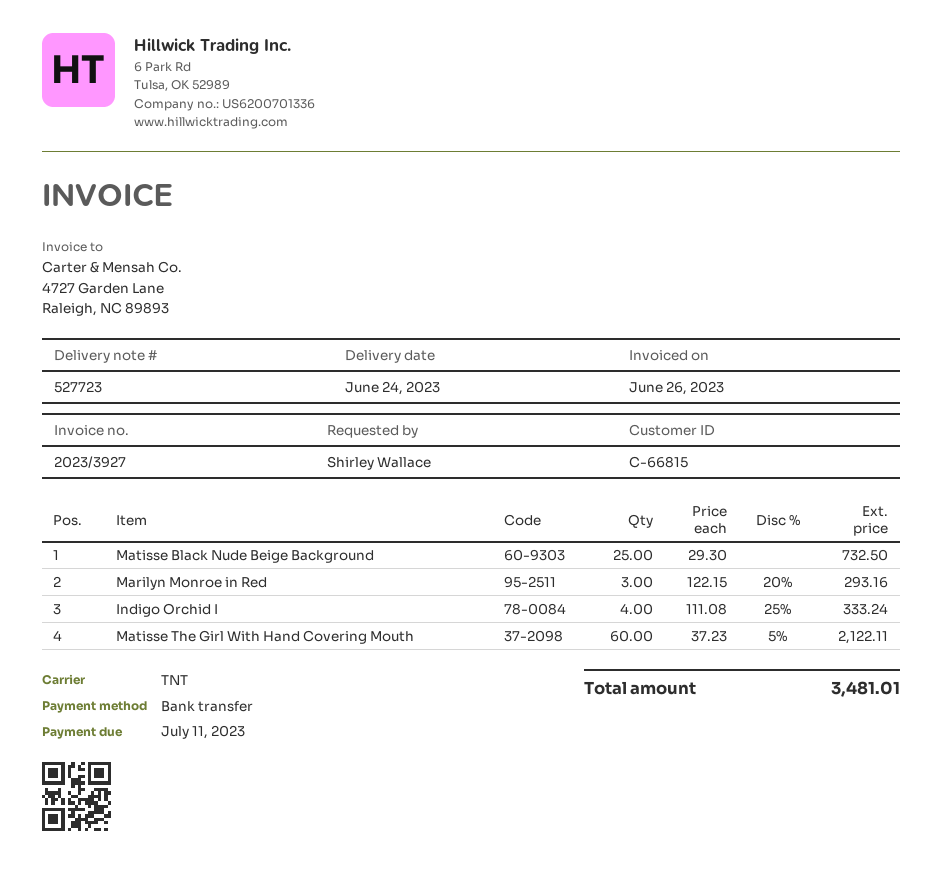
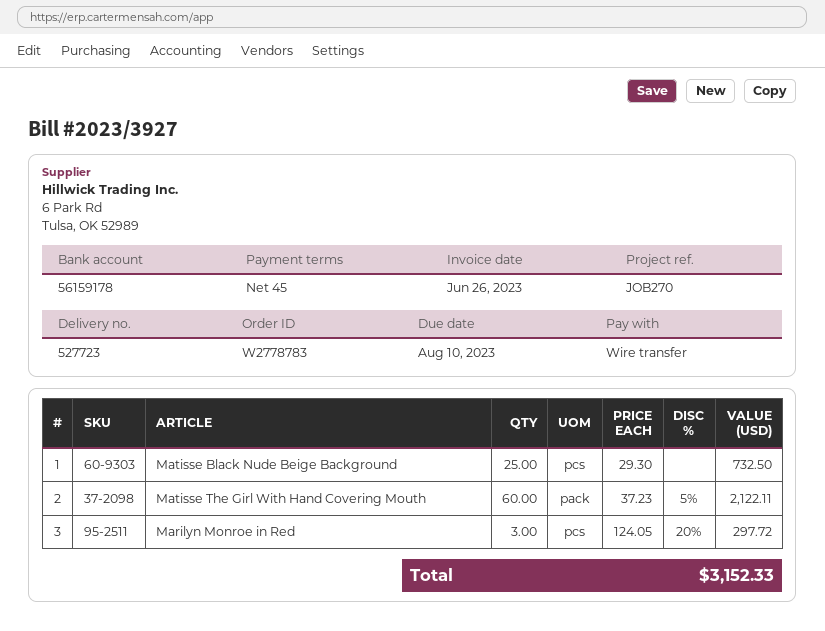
due date: 2023-07-11 -> 2023-08-10
Marilyn Monroe in Red: 3 x 122.15 - 20% = 293.16 -> 3 x 124.05 - 20% = 297.72
Indigo Orchid I: 4 x 111.08 - 25% = 333.24 -> none
total: 3481.01 -> 3152.33

